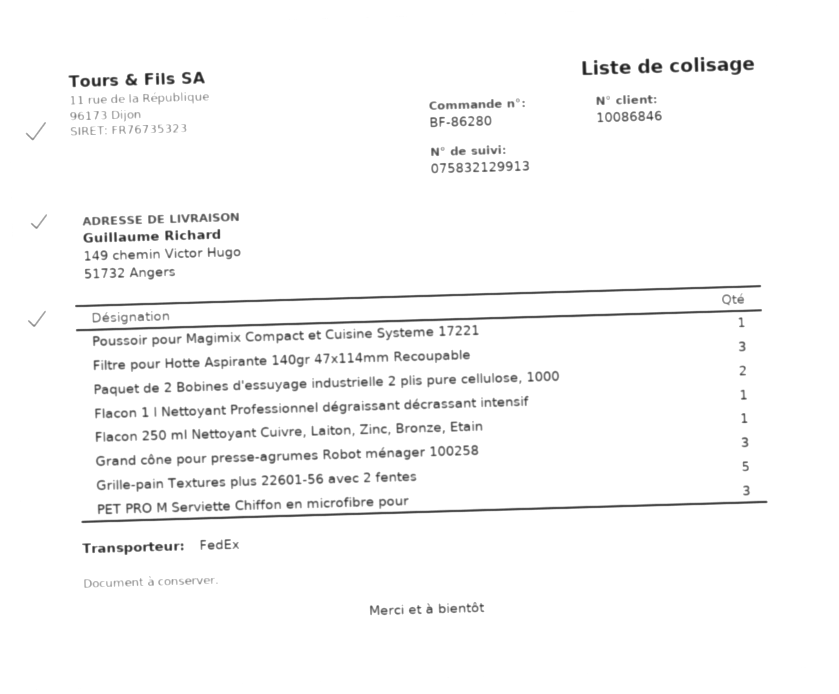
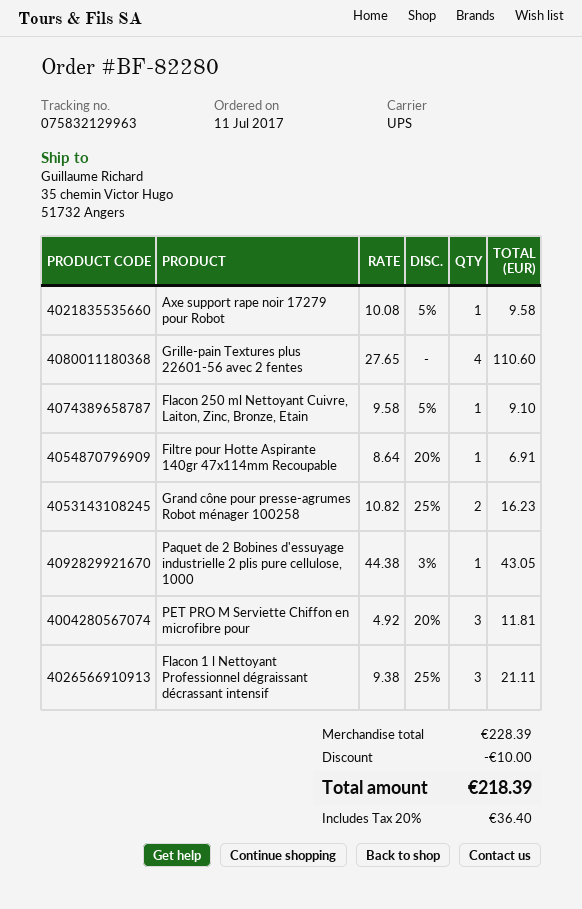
order number: BF-86280 -> BF-82280
shipping method: FedEx -> UPS
tracking number: 075832129913 -> 075832129963
ship to: 149 chemin Victor Hugo, 51732 Angers -> 35 chemin Victor Hugo, 51732 Angers
Poussoir pour Magimix Compact et Cuisine Systeme 17221: 1 -> none
Filtre pour Hotte Aspirante 140gr 47x114mm Recoupable: 3 -> 1
Paquet de 2 Bobines d'essuyage industrielle 2 plis pure cellulose, 1000: 2 -> 1
Flacon 1 l Nettoyant Professionnel dégraissant décrassant intensif: 1 -> 3
Grand cône pour presse-agrumes Robot ménager 100258: 3 -> 2
Grille-pain Textures plus 22601-56 avec 2 fentes: 5 -> 4
Axe support rape noir 17279 pour Robot: none -> 1

